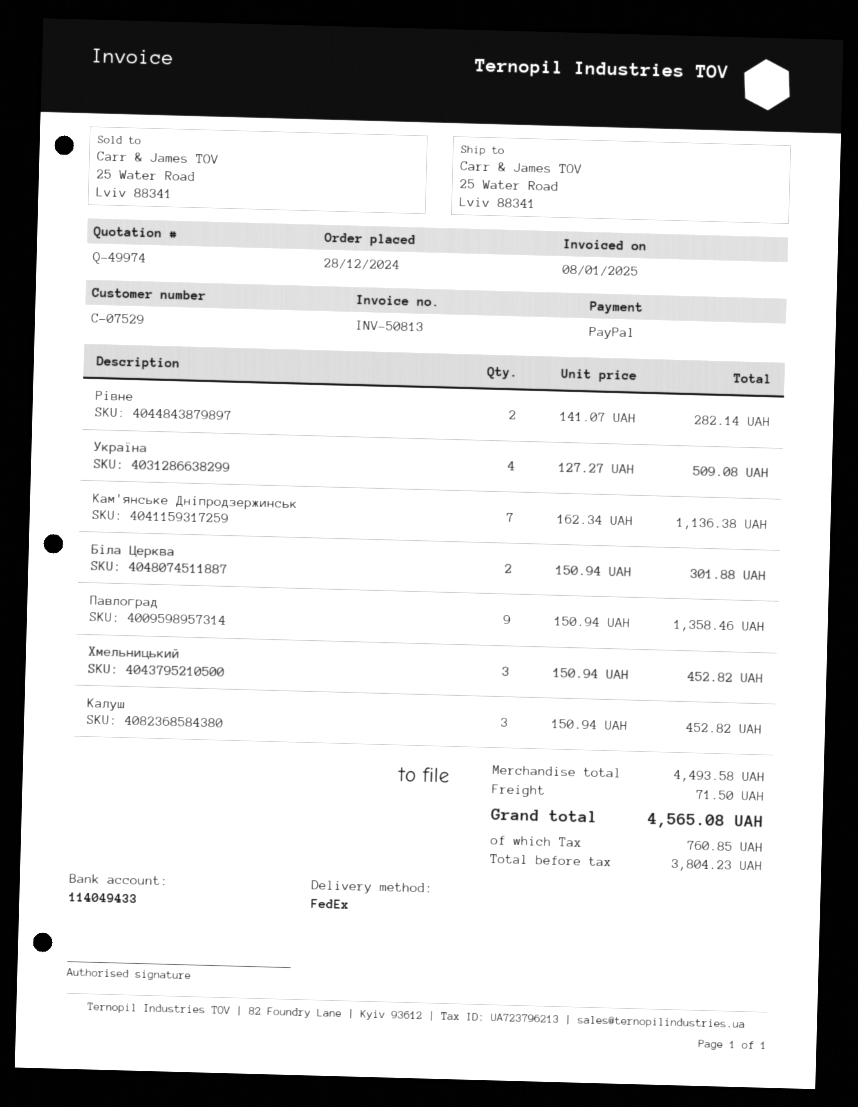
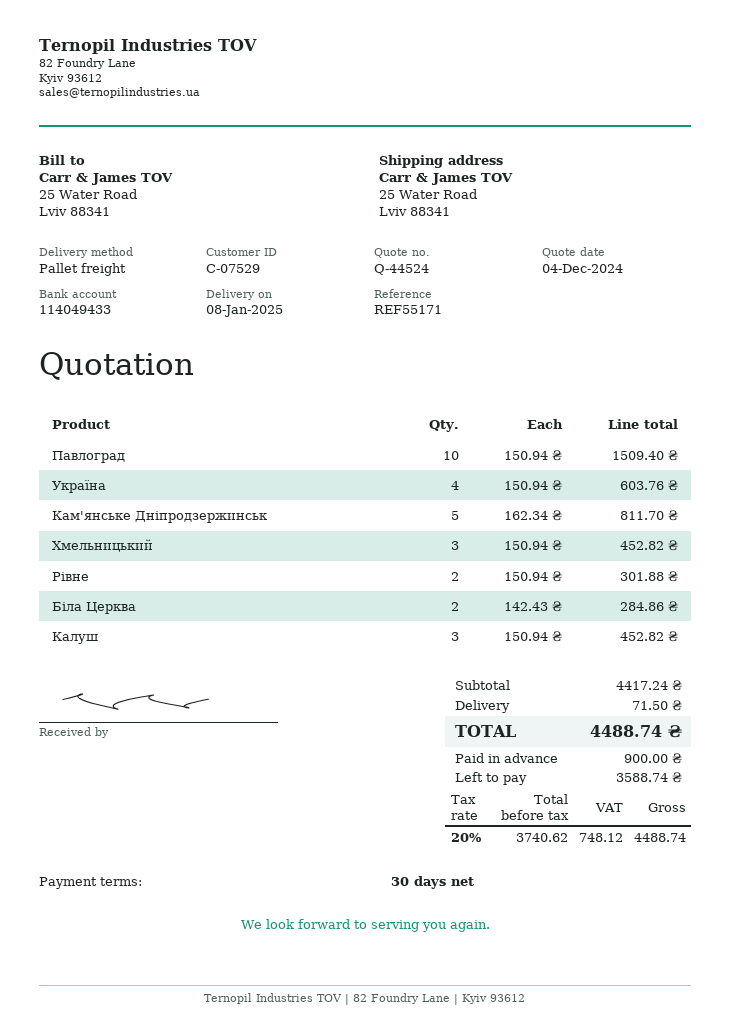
quote number: Q-49974 -> Q-44524
shipping method: FedEx -> pallet freight
Рівне: 2 x 141.07 = 282.14 -> 2 x 150.94 = 301.88
Україна: 4 x 127.27 = 509.08 -> 4 x 150.94 = 603.76
Кам'янське Дніпродзержинськ: 7 x 162.34 = 1136.38 -> 5 x 162.34 = 811.70
Біла Церква: 2 x 150.94 = 301.88 -> 2 x 142.43 = 284.86
Павлоград: 9 x 150.94 = 1358.46 -> 10 x 150.94 = 1509.40
subtotal: 4493.58 -> 4417.24
net: 3804.23 -> 3740.62
tax: 760.85 -> 748.12
total: 4565.08 -> 4488.74

